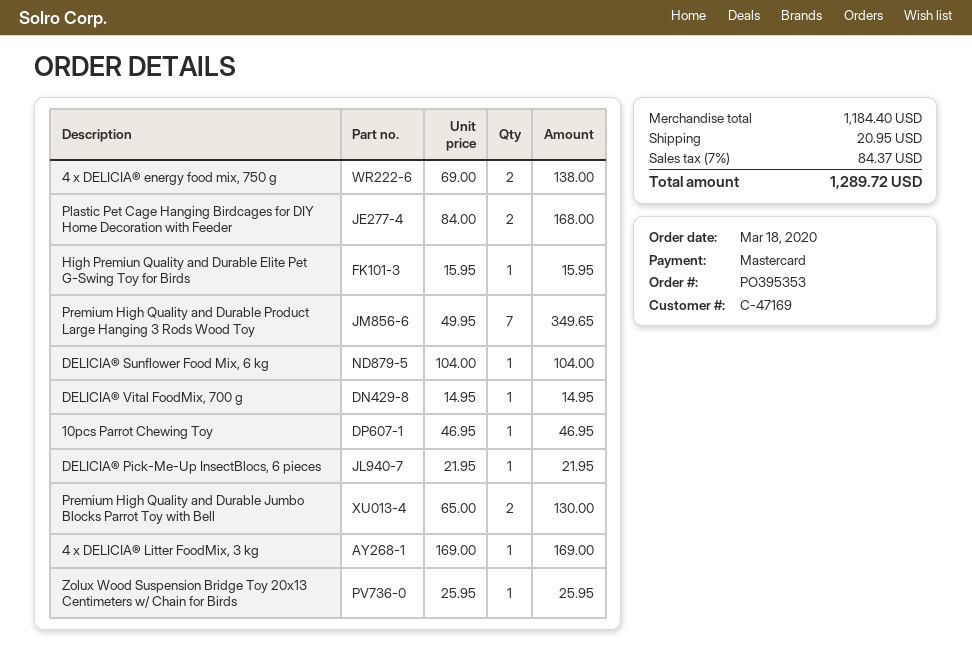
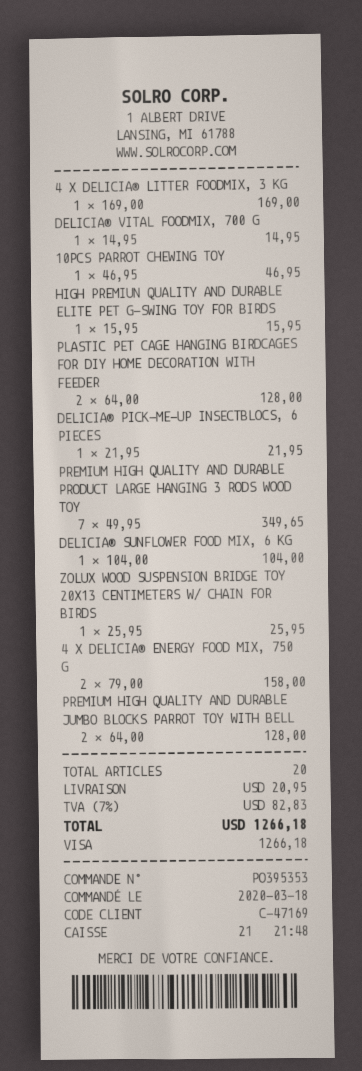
payment method: Mastercard -> Visa
4 x DELICIA® energy food mix, 750 g: 2 x 69.00 = 138.00 -> 2 x 79.00 = 158.00
Plastic Pet Cage Hanging Birdcages for DIY Home Decoration with Feeder: 2 x 84.00 = 168.00 -> 2 x 64.00 = 128.00
Premium High Quality and Durable Jumbo Blocks Parrot Toy with Bell: 2 x 65.00 = 130.00 -> 2 x 64.00 = 128.00
tax: 7% = 84.37 -> 7% = 82.83
total: 1289.72 -> 1266.18

